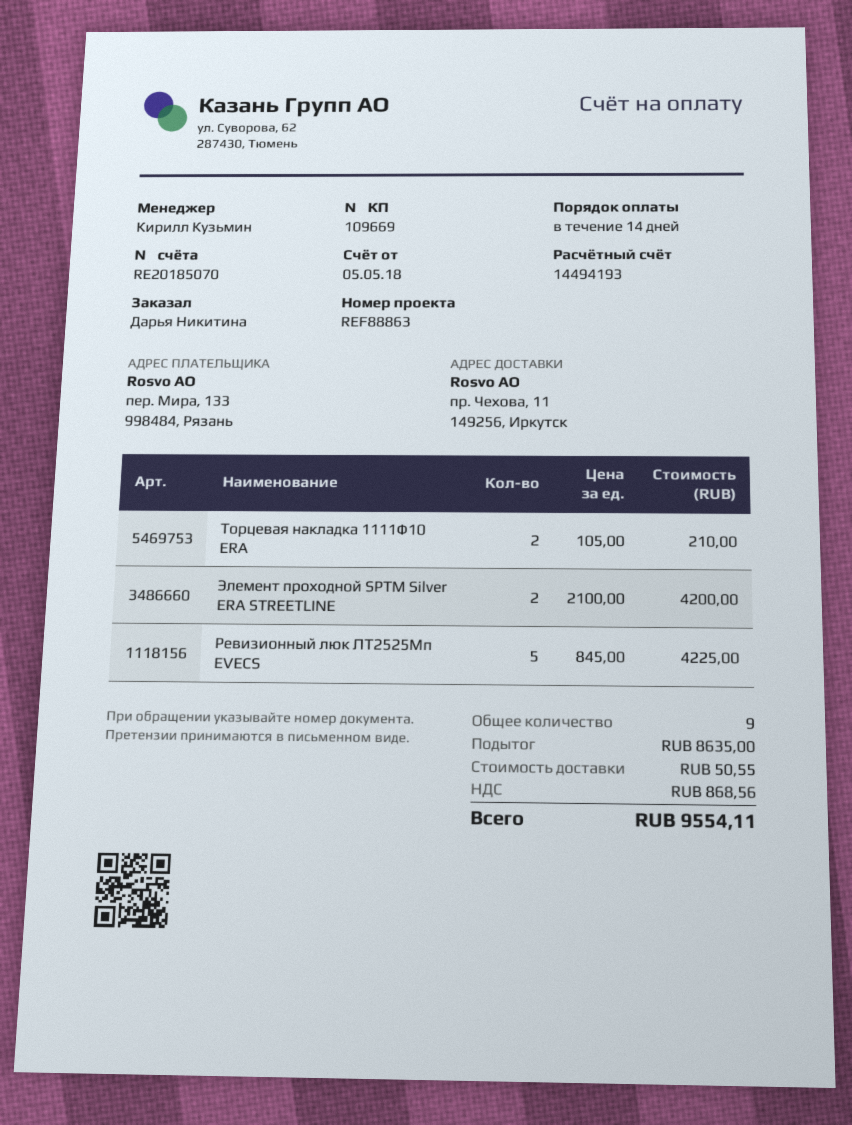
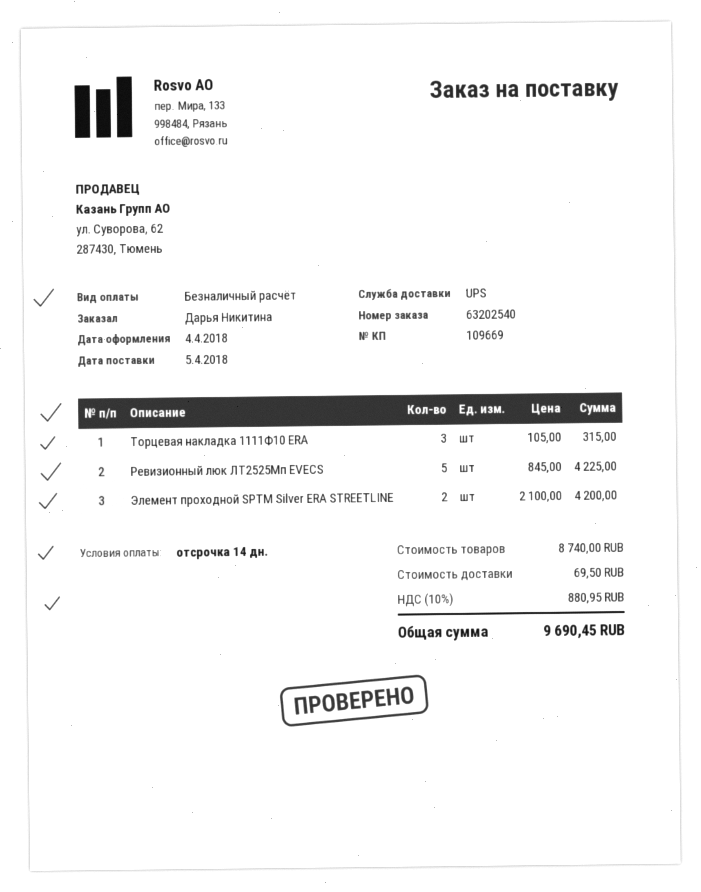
Торцевая накладка 1111Ф10 ERA: 2 x 105.00 = 210.00 -> 3 x 105.00 = 315.00
subtotal: 8635.00 -> 8740.00
shipping: 50.55 -> 69.50
tax: 868.56 -> 880.95
total: 9554.11 -> 9690.45

